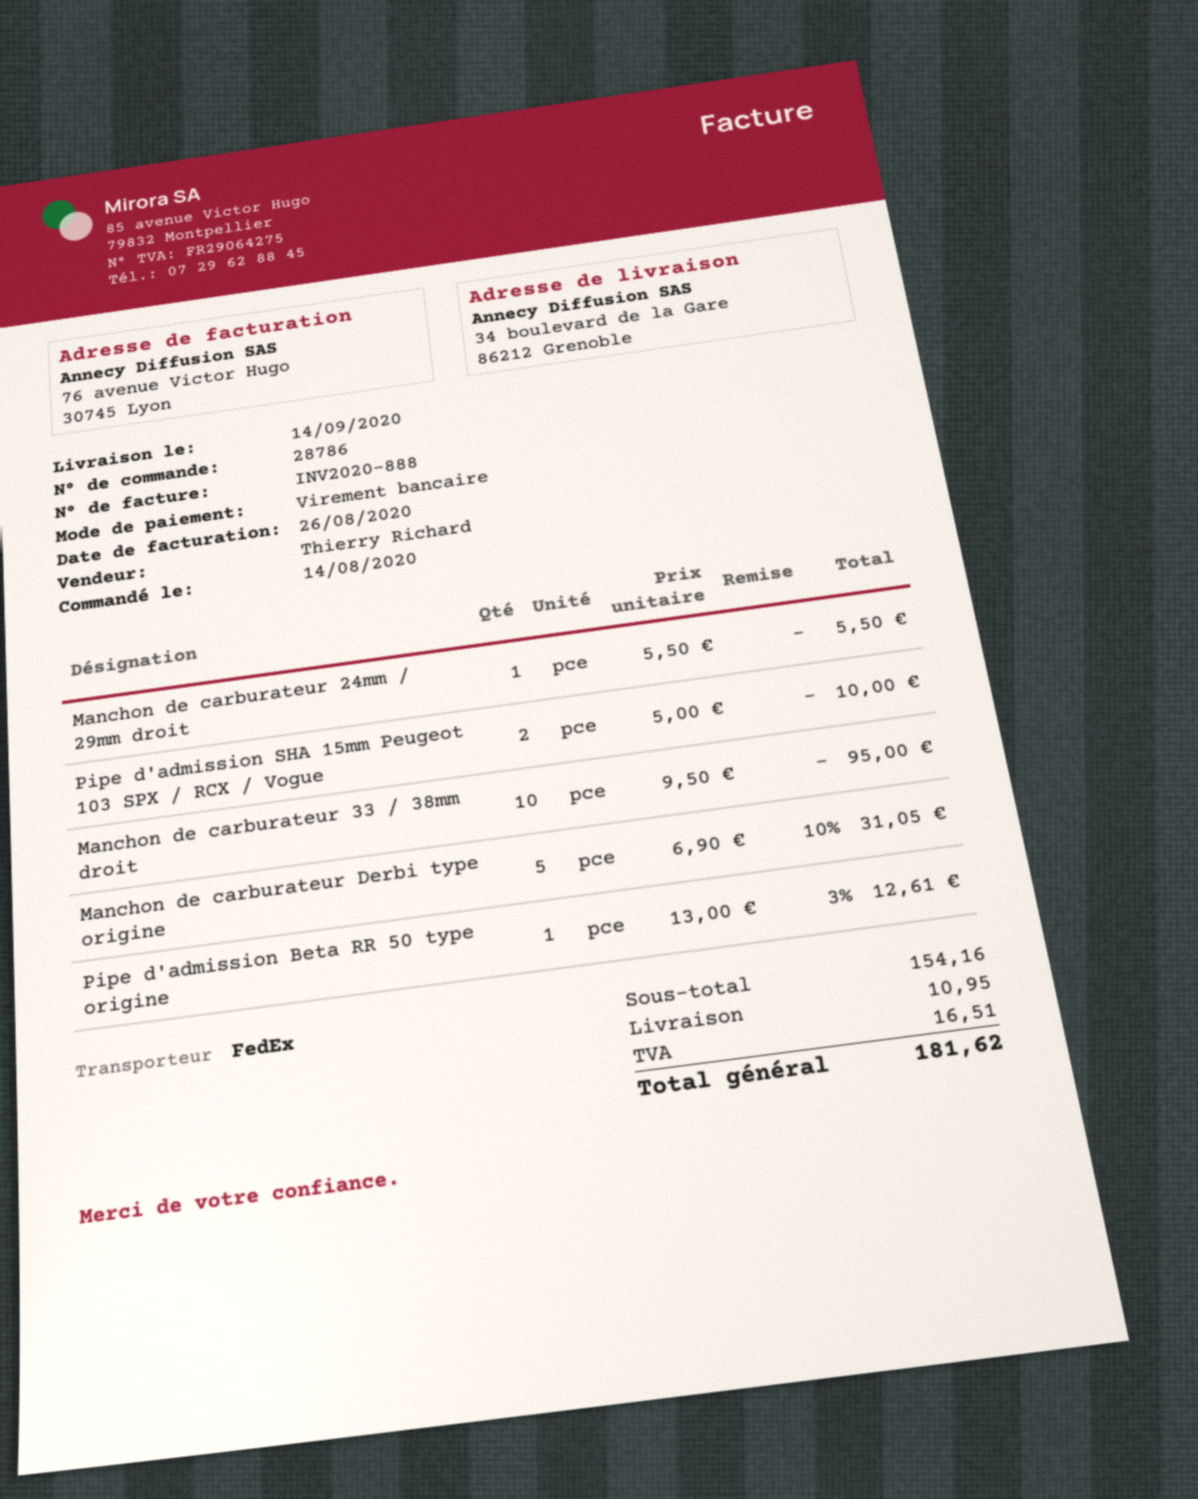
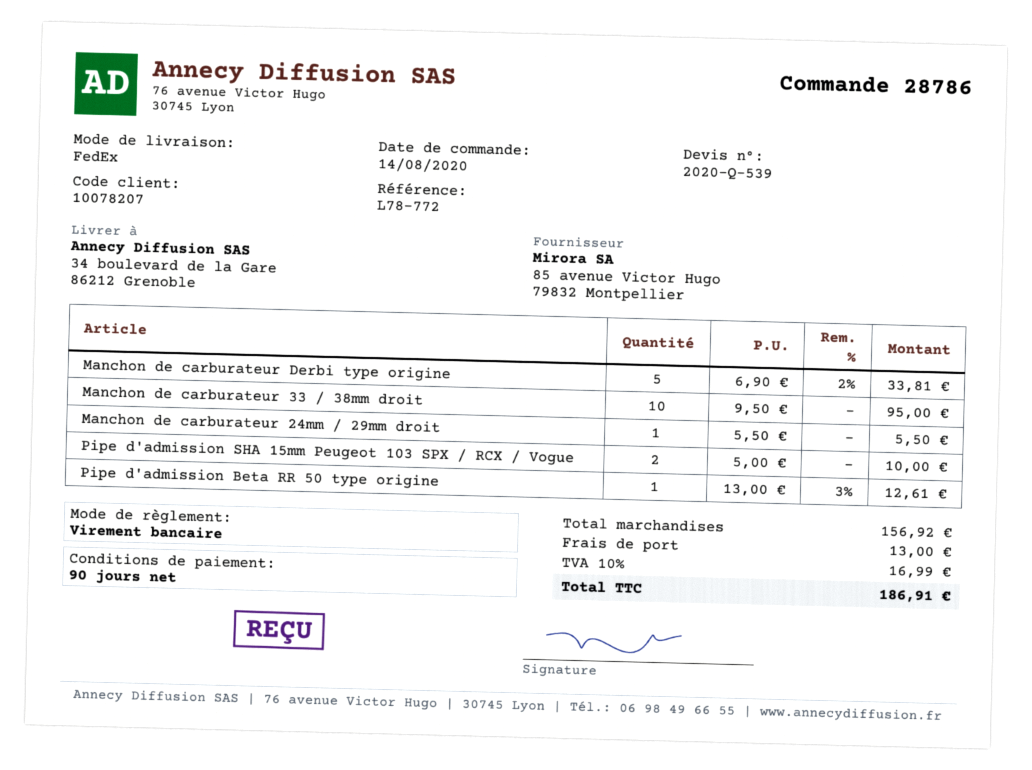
Manchon de carburateur Derbi type origine: 5 x 6.90 - 10% = 31.05 -> 5 x 6.90 - 2% = 33.81
subtotal: 154.16 -> 156.92
shipping: 10.95 -> 13.00
tax: 16.51 -> 16.99
total: 181.62 -> 186.91

